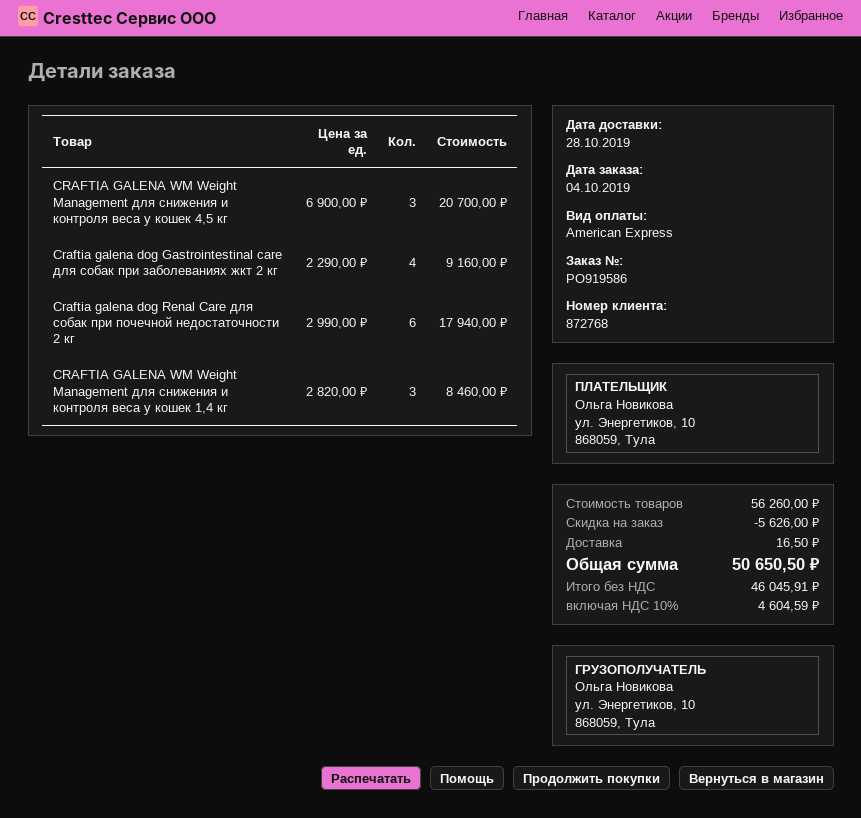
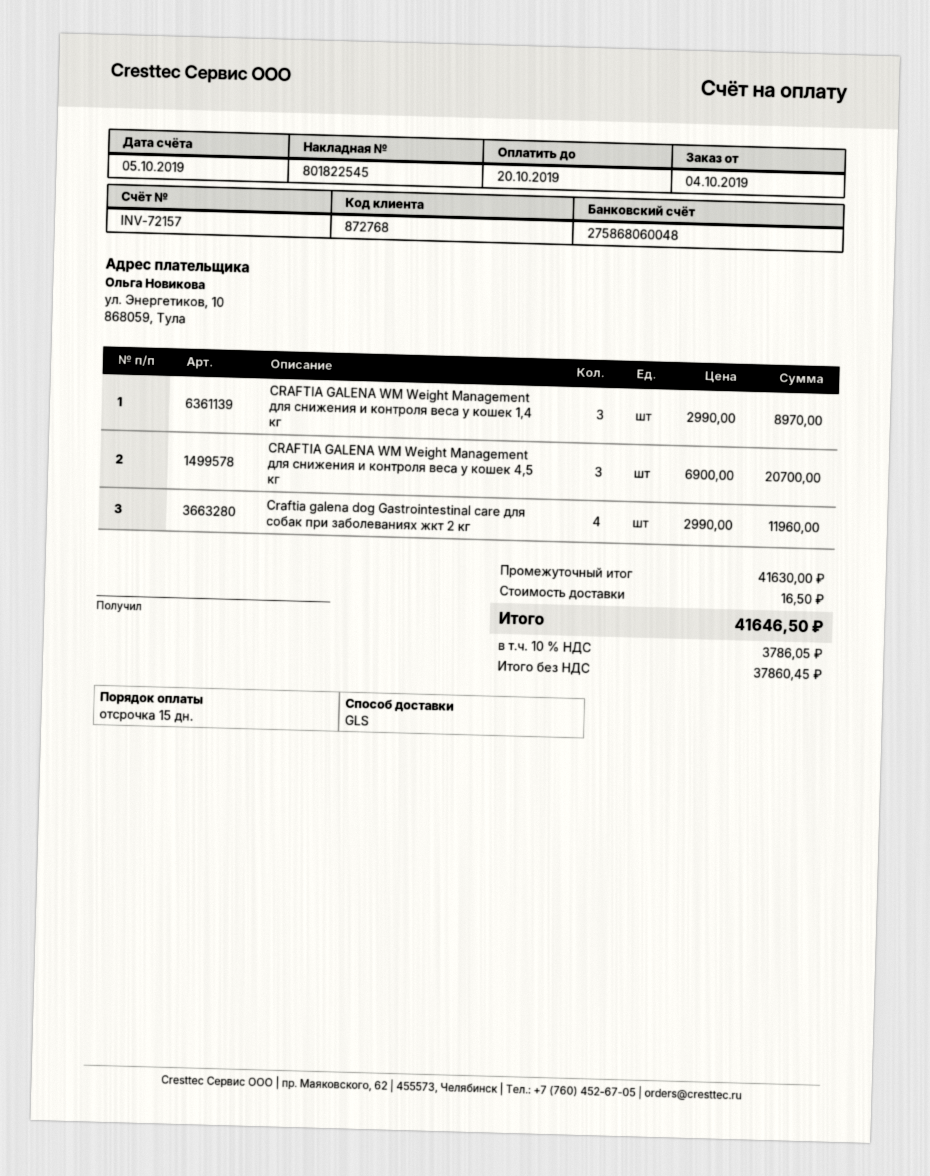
Craftia galena dog Gastrointestinal care для собак при заболеваниях жкт 2 кг: 4 x 2290.00 = 9160.00 -> 4 x 2990.00 = 11960.00
Craftia galena dog Renal Care для собак при почечной недостаточности 2 кг: 6 x 2990.00 = 17940.00 -> none
CRAFTIA GALENA WM Weight Management для снижения и контроля веса у кошек 1,4 кг: 3 x 2820.00 = 8460.00 -> 3 x 2990.00 = 8970.00
subtotal: 56260.00 -> 41630.00
discount: 5626.00 -> none
net: 46045.91 -> 37860.45
tax: 10% = 4604.59 -> 10% = 3786.05
total: 50650.50 -> 41646.50

